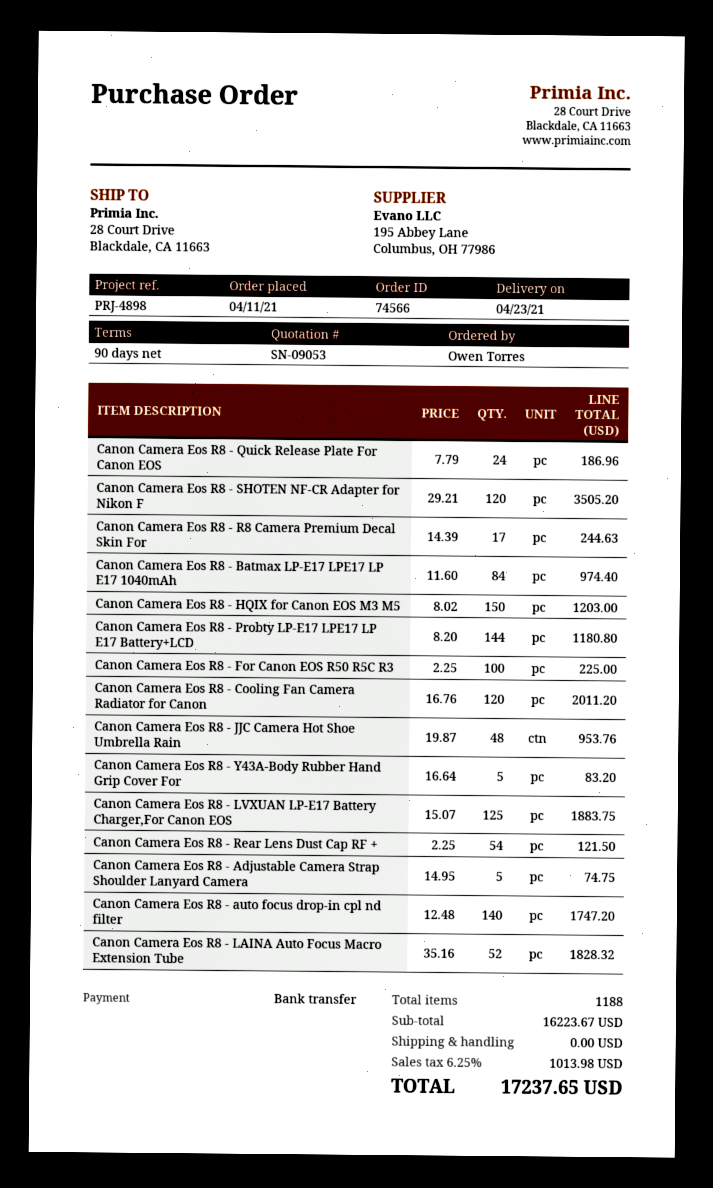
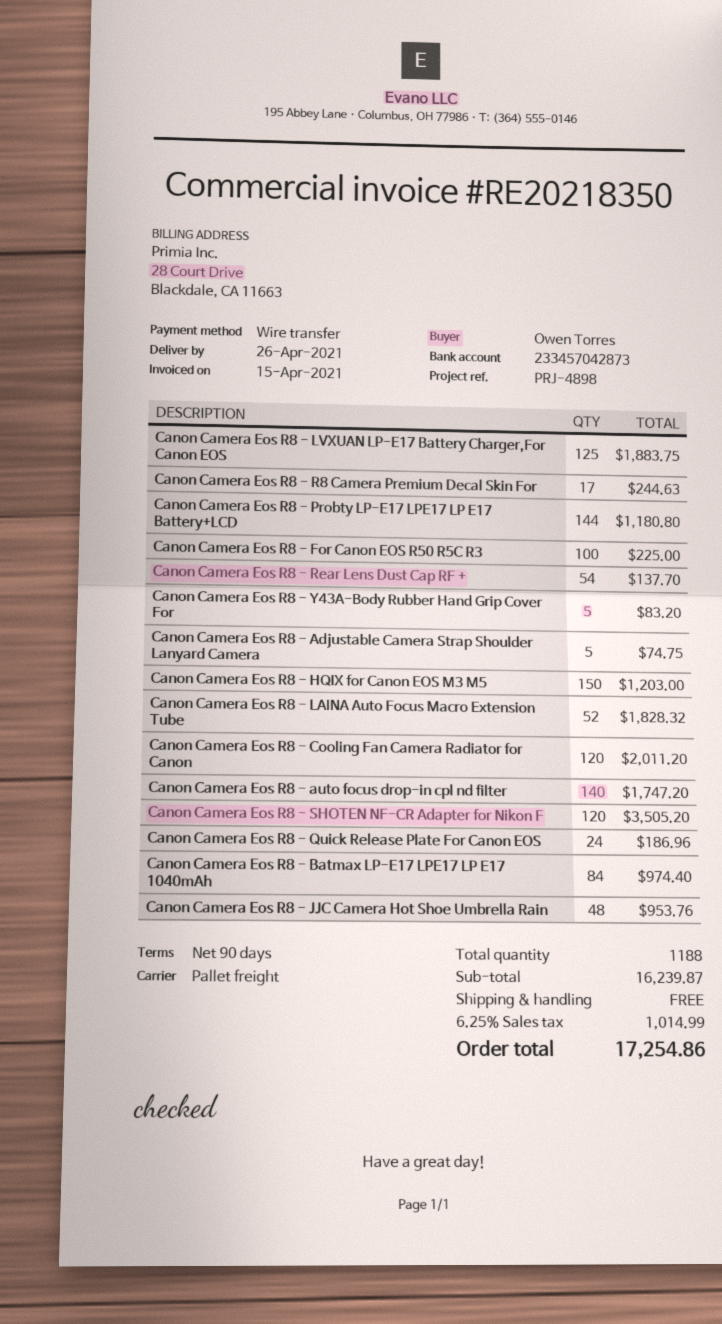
delivery date: 2021-04-23 -> 2021-04-26
Canon Camera Eos R8 - Rear Lens Dust Cap RF +: 54 for 121.50 -> 54 for 137.70
subtotal: 16223.67 -> 16239.87
tax: 6.25% = 1013.98 -> 6.25% = 1014.99
total: 17237.65 -> 17254.86

